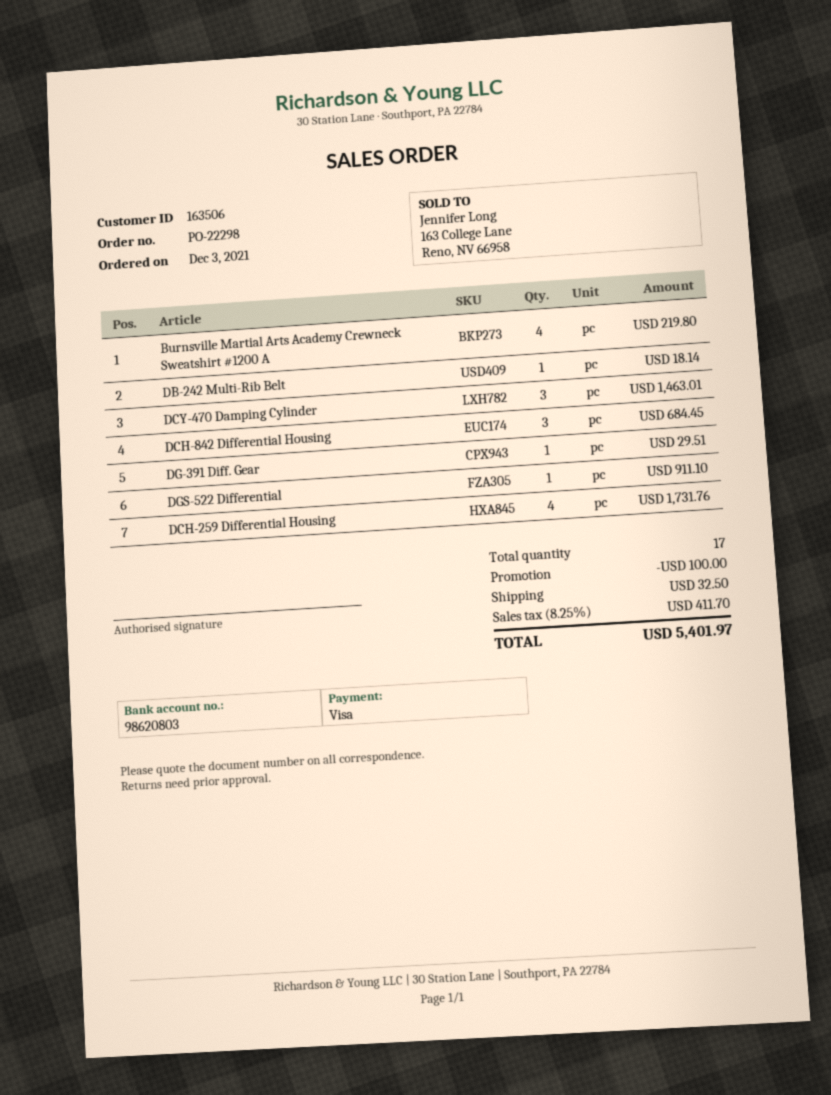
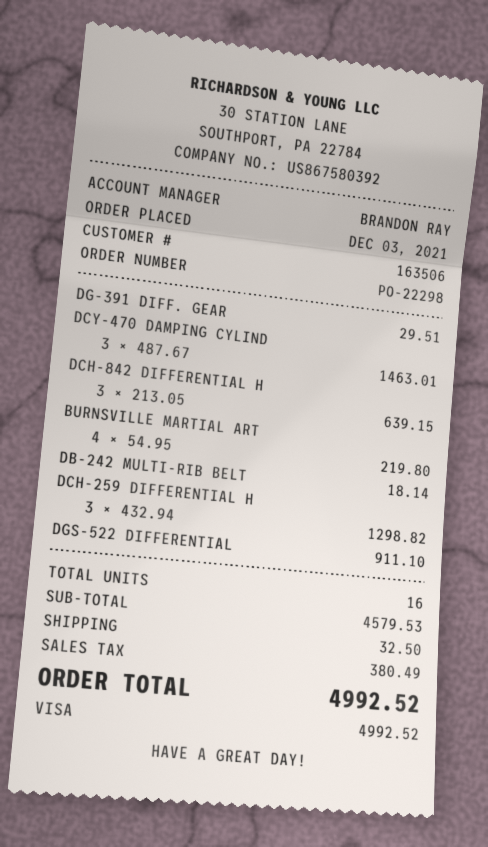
DCH-842 Differential Housing: 3 for 684.45 -> 3 for 639.15
DCH-259 Differential Housing: 4 for 1731.76 -> 3 for 1298.82
total quantity: 17 -> 16
discount: 100.00 -> none
tax: 411.70 -> 380.49
total: 5401.97 -> 4992.52

